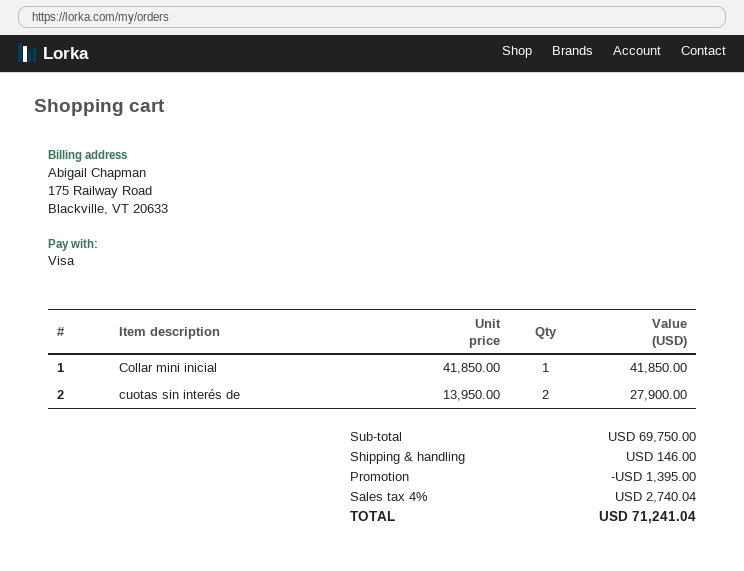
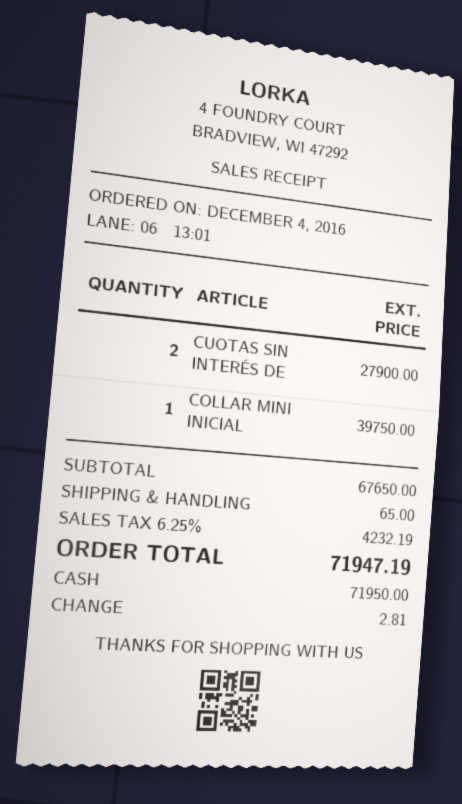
payment method: Visa -> cash
Collar mini inicial: 1 for 41850.00 -> 1 for 39750.00
subtotal: 69750.00 -> 67650.00
discount: 1395.00 -> none
shipping: 146.00 -> 65.00
tax: 4% = 2740.04 -> 6.25% = 4232.19
total: 71241.04 -> 71947.19

